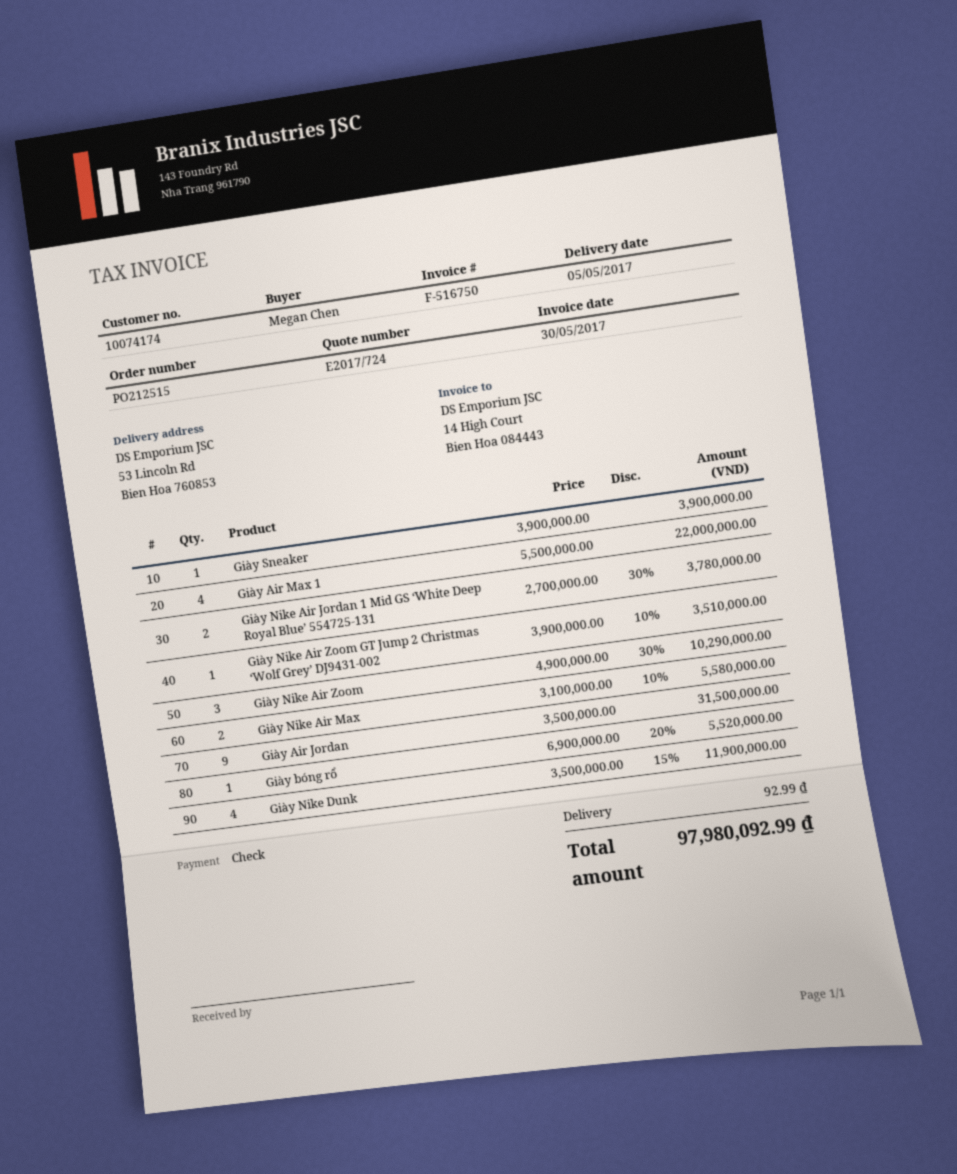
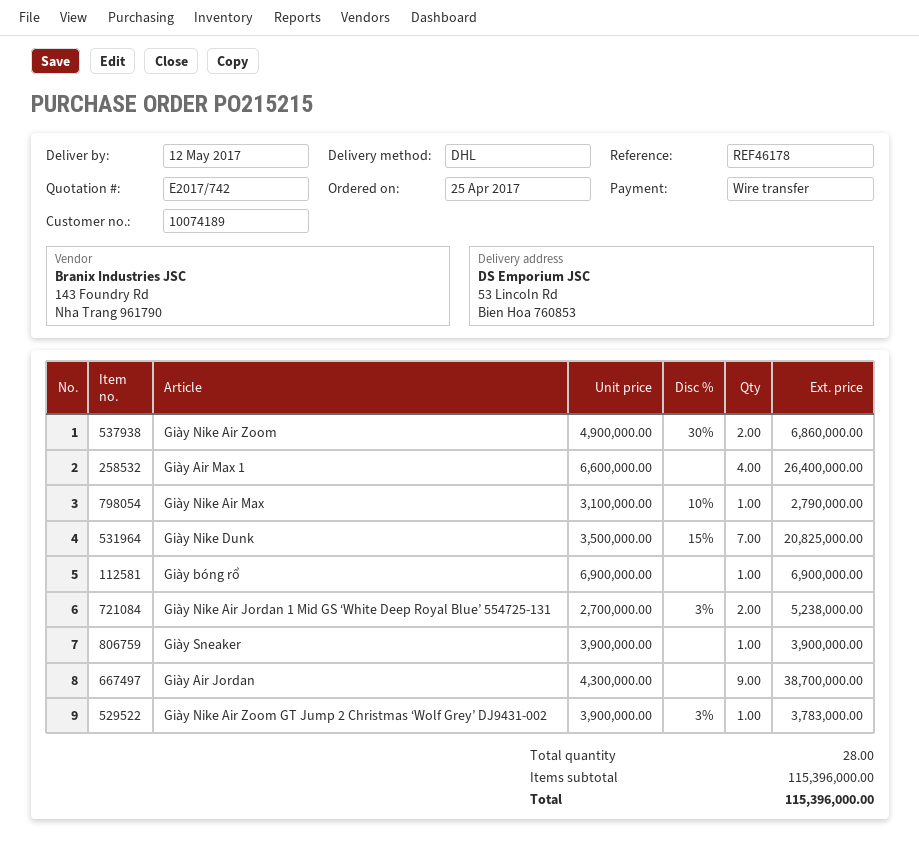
quote number: E2017/724 -> E2017/742
order number: PO212515 -> PO215215
delivery date: 2017-05-05 -> 2017-05-12
customer number: 10074174 -> 10074189
payment method: cheque -> bank transfer
Giày Air Max 1: 4 x 5500000.00 = 22000000.00 -> 4 x 6600000.00 = 26400000.00
Giày Nike Air Jordan 1 Mid GS ‘White Deep Royal Blue’ 554725-131: 2 x 2700000.00 - 30% = 3780000.00 -> 2 x 2700000.00 - 3% = 5238000.00
Giày Nike Air Zoom GT Jump 2 Christmas ‘Wolf Grey’ DJ9431-002: 1 x 3900000.00 - 10% = 3510000.00 -> 1 x 3900000.00 - 3% = 3783000.00
Giày Nike Air Zoom: 3 x 4900000.00 - 30% = 10290000.00 -> 2 x 4900000.00 - 30% = 6860000.00
Giày Nike Air Max: 2 x 3100000.00 - 10% = 5580000.00 -> 1 x 3100000.00 - 10% = 2790000.00
Giày Air Jordan: 9 x 3500000.00 = 31500000.00 -> 9 x 4300000.00 = 38700000.00
Giày bóng rổ: 1 x 6900000.00 - 20% = 5520000.00 -> 1 x 6900000.00 = 6900000.00
Giày Nike Dunk: 4 x 3500000.00 - 15% = 11900000.00 -> 7 x 3500000.00 - 15% = 20825000.00
shipping: 92.99 -> none
total: 97980092.99 -> 115396000.00

